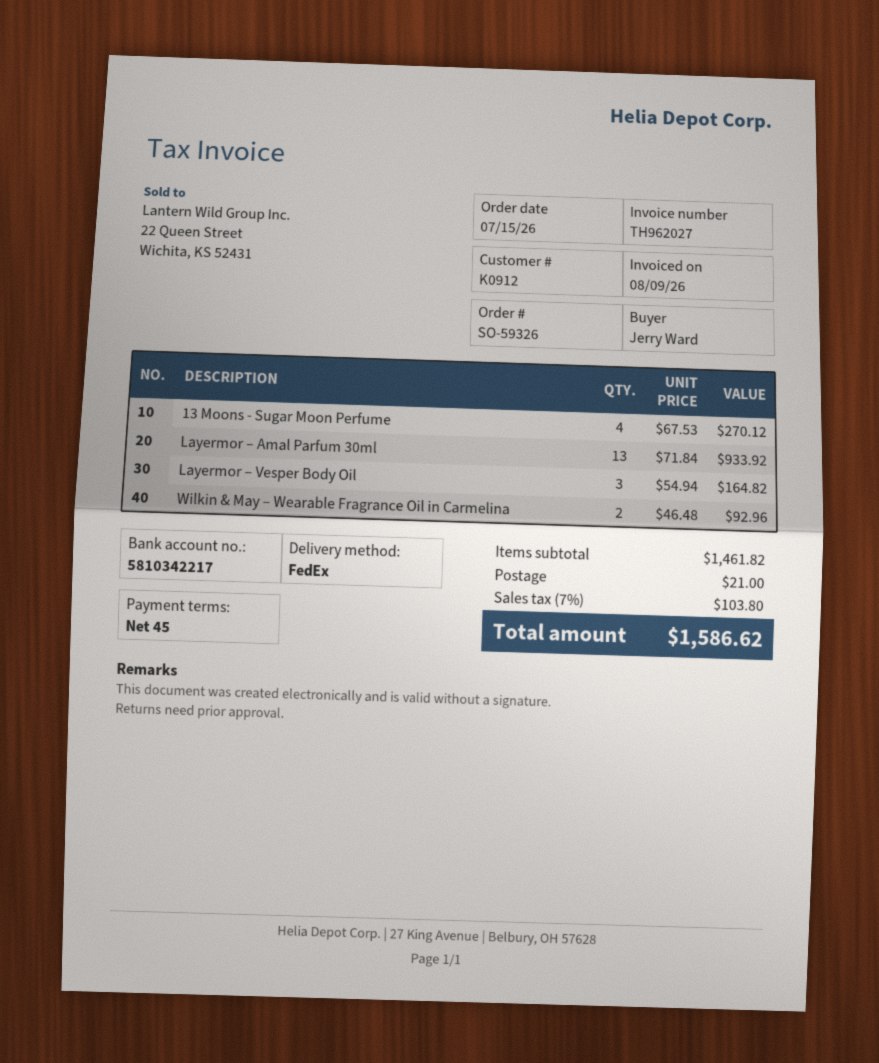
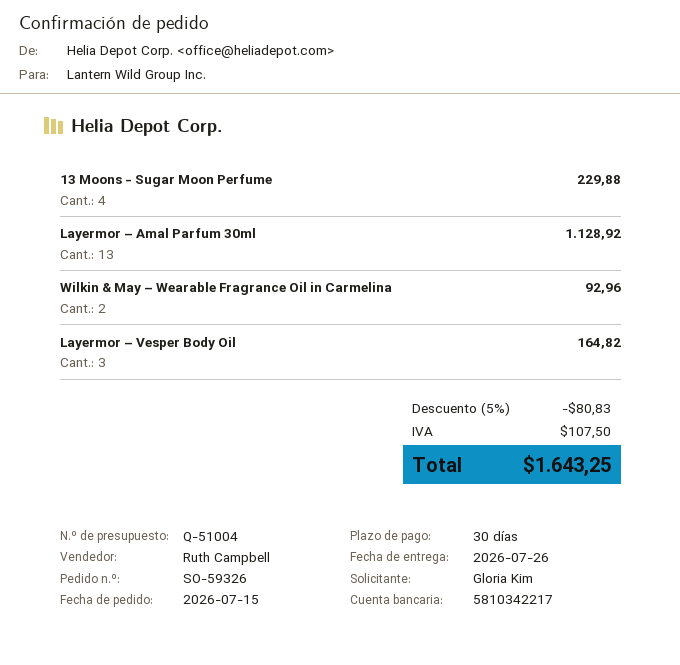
payment terms: 45 days -> 30 days
ordered by: Jerry Ward -> Gloria Kim
13 Moons - Sugar Moon Perfume: 4 for 270.12 -> 4 for 229.88
Layermor – Amal Parfum 30ml: 13 for 933.92 -> 13 for 1128.92
discount: none -> 5% = 80.83
shipping: 21.00 -> none
tax: 103.80 -> 107.50
total: 1586.62 -> 1643.25

